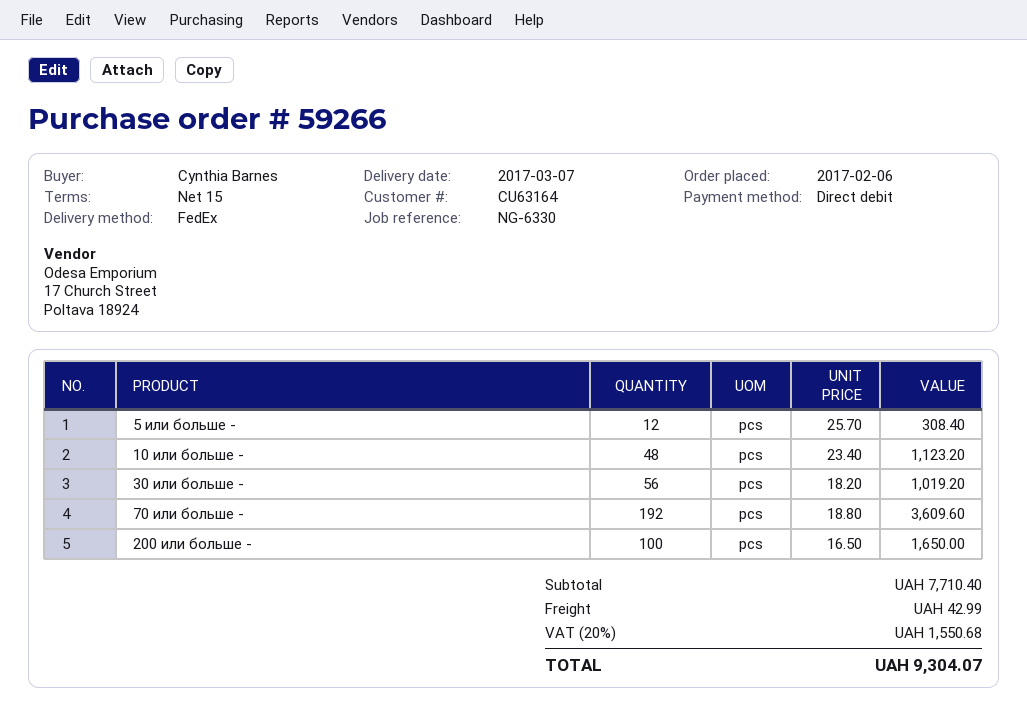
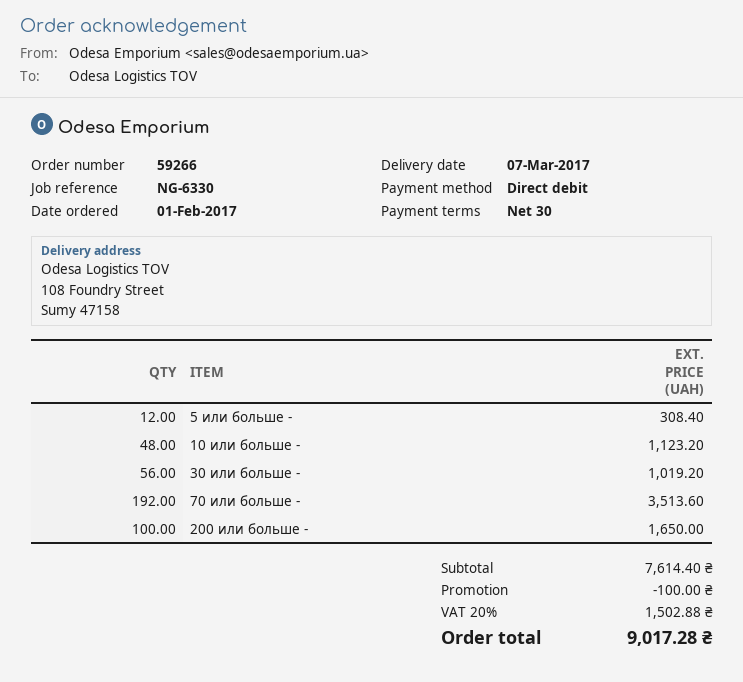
order date: 2017-02-06 -> 2017-02-01
payment terms: 15 days -> 30 days
70 или больше -: 192 for 3609.60 -> 192 for 3513.60
subtotal: 7710.40 -> 7614.40
discount: none -> 100.00
shipping: 42.99 -> none
tax: 20% = 1550.68 -> 20% = 1502.88
total: 9304.07 -> 9017.28

